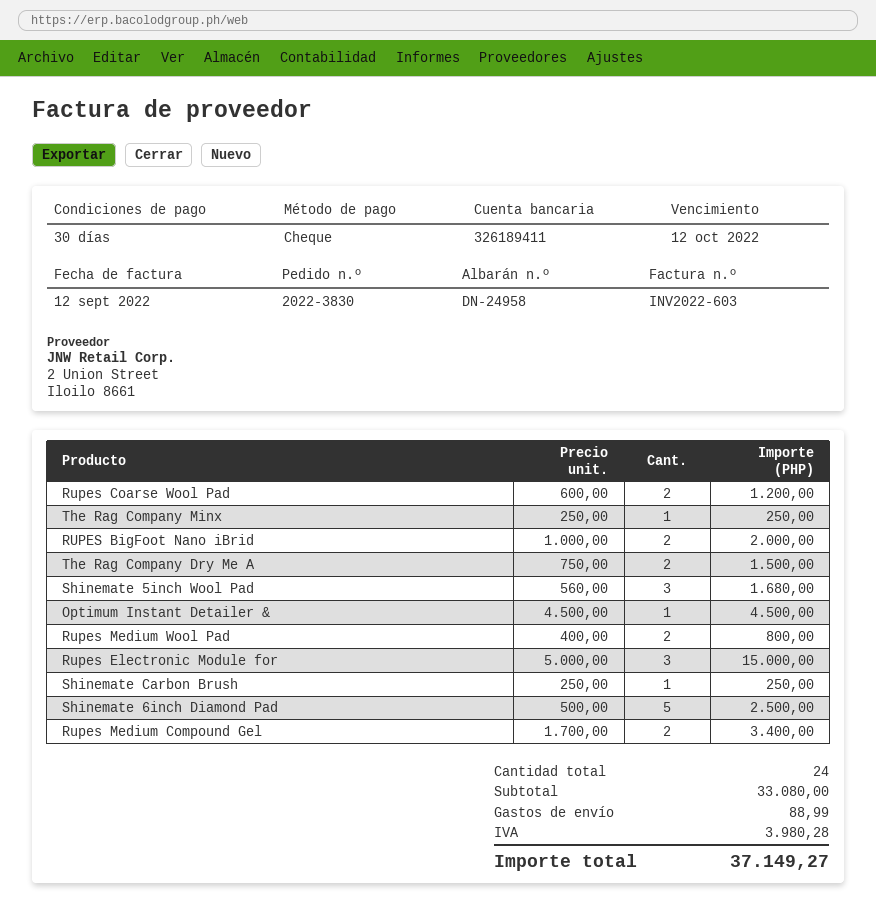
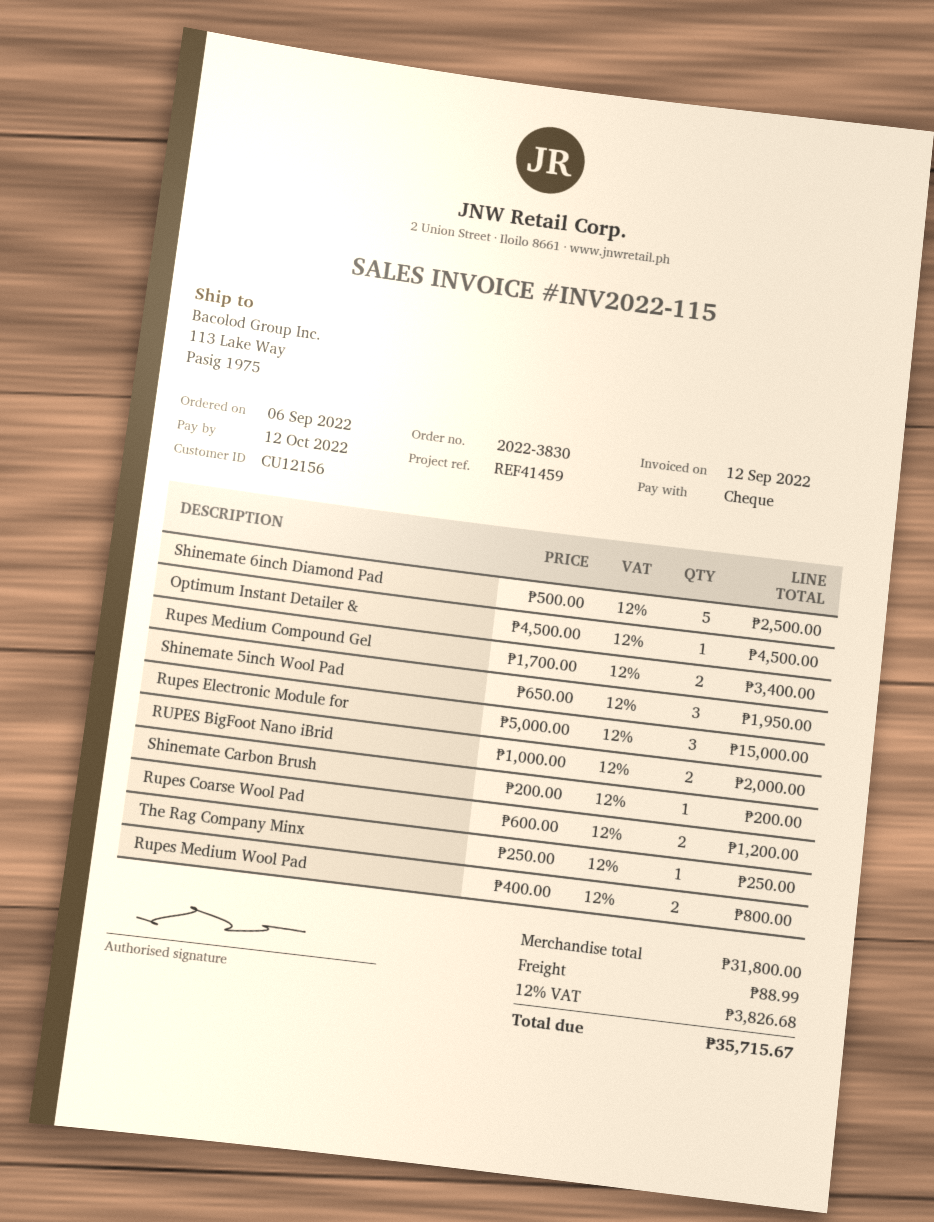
invoice number: INV2022-603 -> INV2022-115
The Rag Company Dry Me A: 2 x 750.00 = 1500.00 -> none
Shinemate 5inch Wool Pad: 3 x 560.00 = 1680.00 -> 3 x 650.00 = 1950.00
Shinemate Carbon Brush: 1 x 250.00 = 250.00 -> 1 x 200.00 = 200.00
subtotal: 33080.00 -> 31800.00
tax: 3980.28 -> 3826.68
total: 37149.27 -> 35715.67

